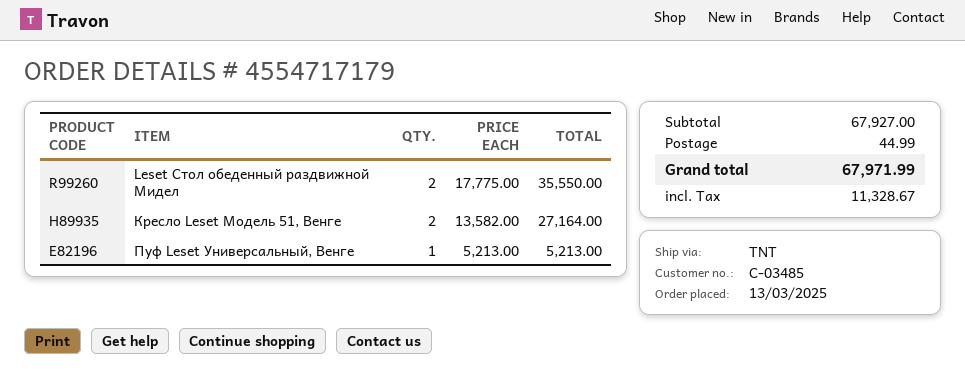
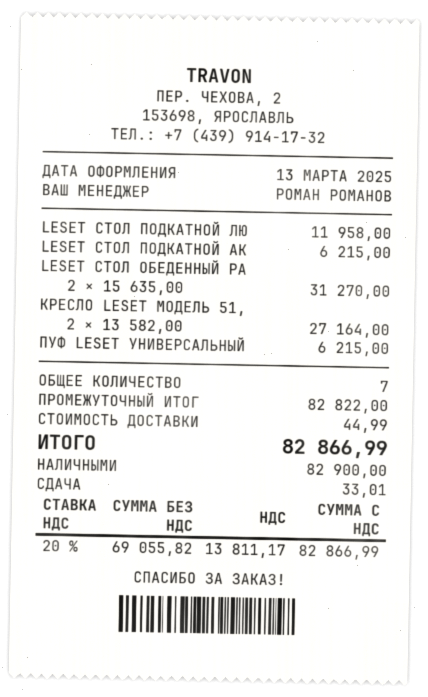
Leset Стол обеденный раздвижной Мидел: 2 x 17775.00 = 35550.00 -> 2 x 15635.00 = 31270.00
Пуф Leset Универсальный, Венге: 1 x 5213.00 = 5213.00 -> 1 x 6215.00 = 6215.00
LESET СТОЛ ПОДКАТНОЙ ЛЮ: none -> 1 x 11958.00 = 11958.00
LESET СТОЛ ПОДКАТНОЙ АК: none -> 1 x 6215.00 = 6215.00
subtotal: 67927.00 -> 82822.00
tax: 11328.67 -> 13811.17
total: 67971.99 -> 82866.99

